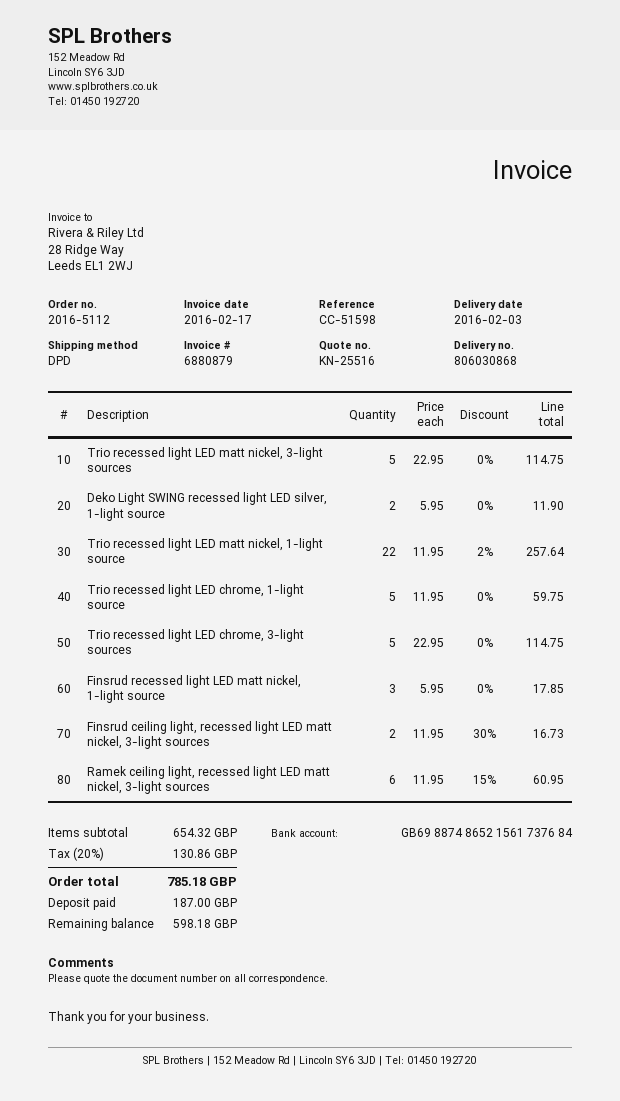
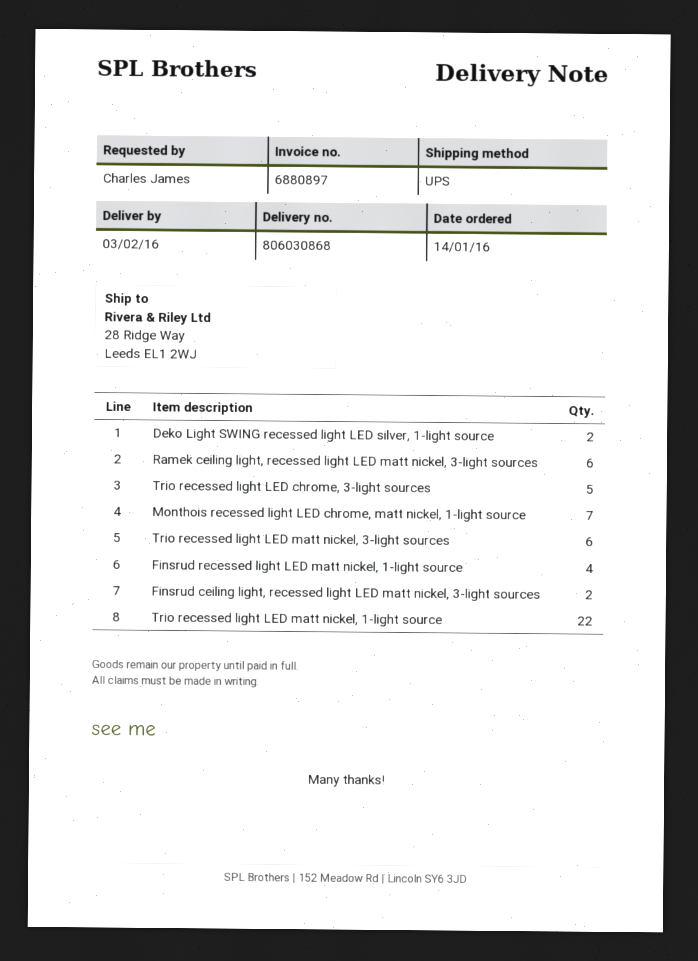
invoice number: 6880879 -> 6880897
shipping method: DPD -> UPS
Trio recessed light LED matt nickel, 3-light sources: 5 -> 6
Trio recessed light LED chrome, 1-light source: 5 -> none
Finsrud recessed light LED matt nickel, 1-light source: 3 -> 4
Monthois recessed light LED chrome, matt nickel, 1-light source: none -> 7

